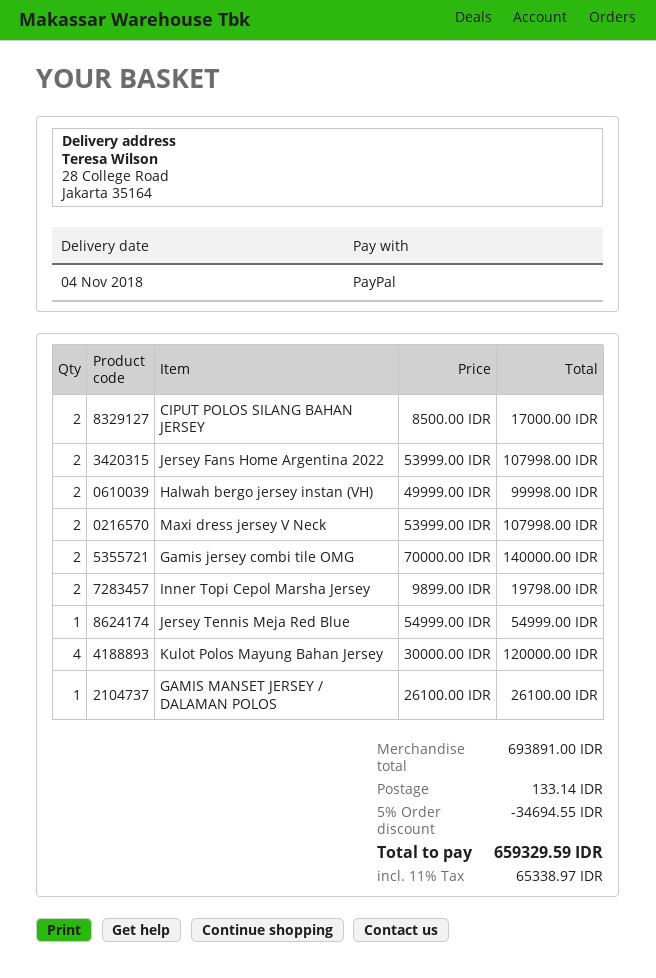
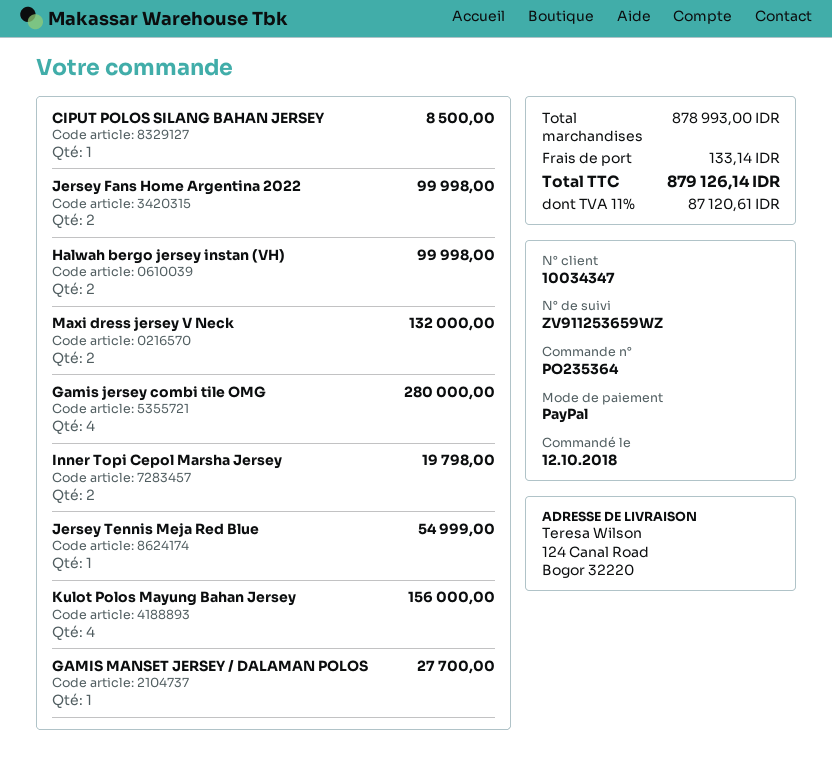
ship to: 28 College Road, Jakarta 35164 -> 124 Canal Road, Bogor 32220
CIPUT POLOS SILANG BAHAN JERSEY: 2 for 17000.00 -> 1 for 8500.00
Jersey Fans Home Argentina 2022: 2 for 107998.00 -> 2 for 99998.00
Maxi dress jersey V Neck: 2 for 107998.00 -> 2 for 132000.00
Gamis jersey combi tile OMG: 2 for 140000.00 -> 4 for 280000.00
Kulot Polos Mayung Bahan Jersey: 4 for 120000.00 -> 4 for 156000.00
GAMIS MANSET JERSEY / DALAMAN POLOS: 1 for 26100.00 -> 1 for 27700.00
subtotal: 693891.00 -> 878993.00
discount: 5% = 34694.55 -> none
tax: 11% = 65338.97 -> 11% = 87120.61
total: 659329.59 -> 879126.14

